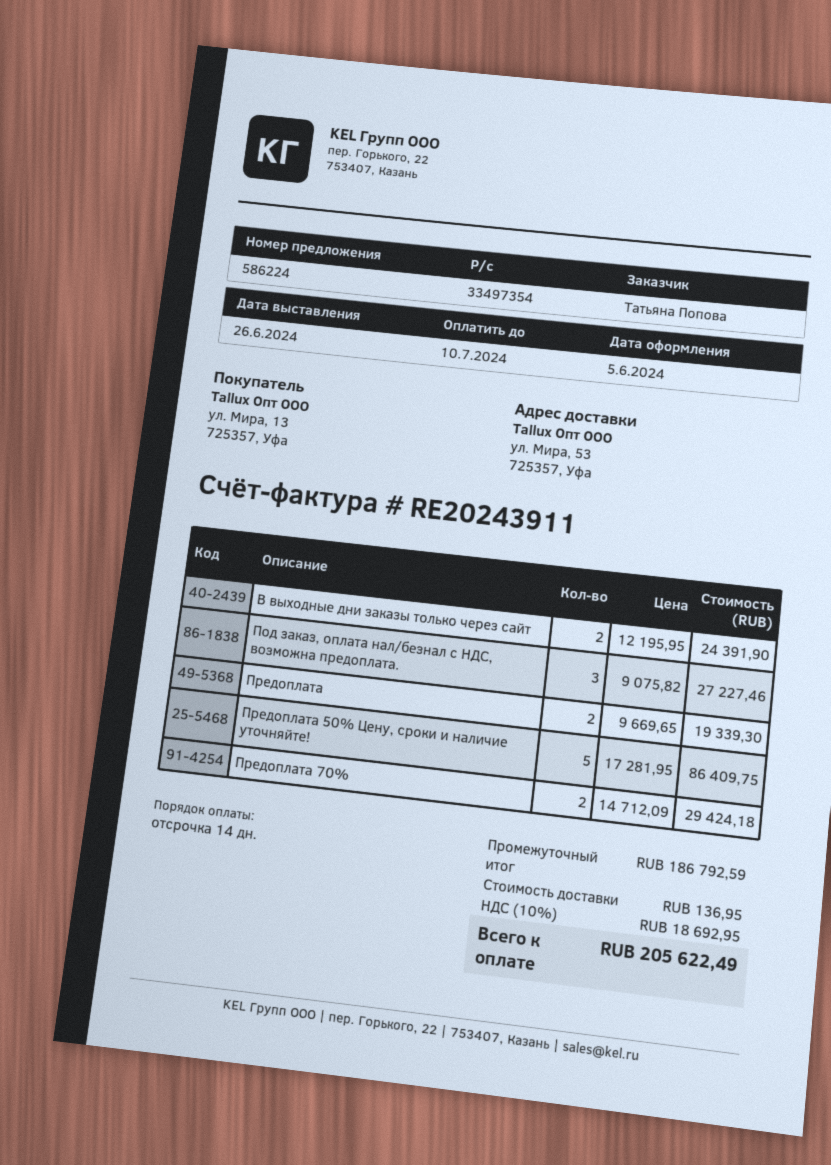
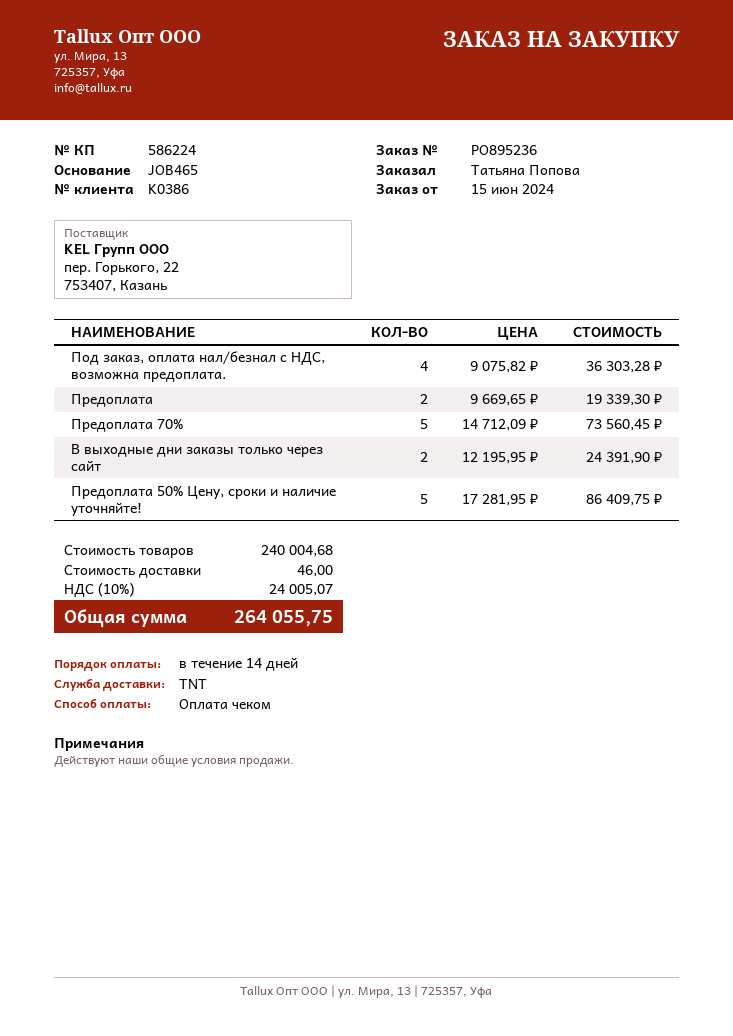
order date: 2024-06-05 -> 2024-06-15
Под заказ, оплата нал/безнал с НДС, возможна предоплата.: 3 x 9075.82 = 27227.46 -> 4 x 9075.82 = 36303.28
Предоплата 70%: 2 x 14712.09 = 29424.18 -> 5 x 14712.09 = 73560.45
subtotal: 186792.59 -> 240004.68
shipping: 136.95 -> 46.00
tax: 10% = 18692.95 -> 10% = 24005.07
total: 205622.49 -> 264055.75

